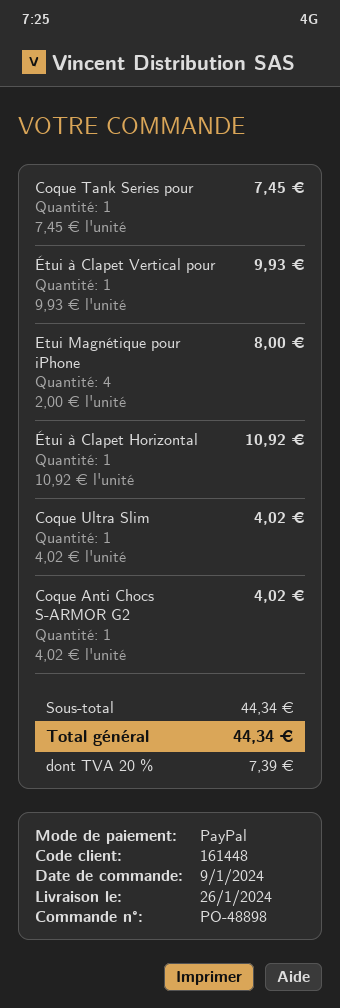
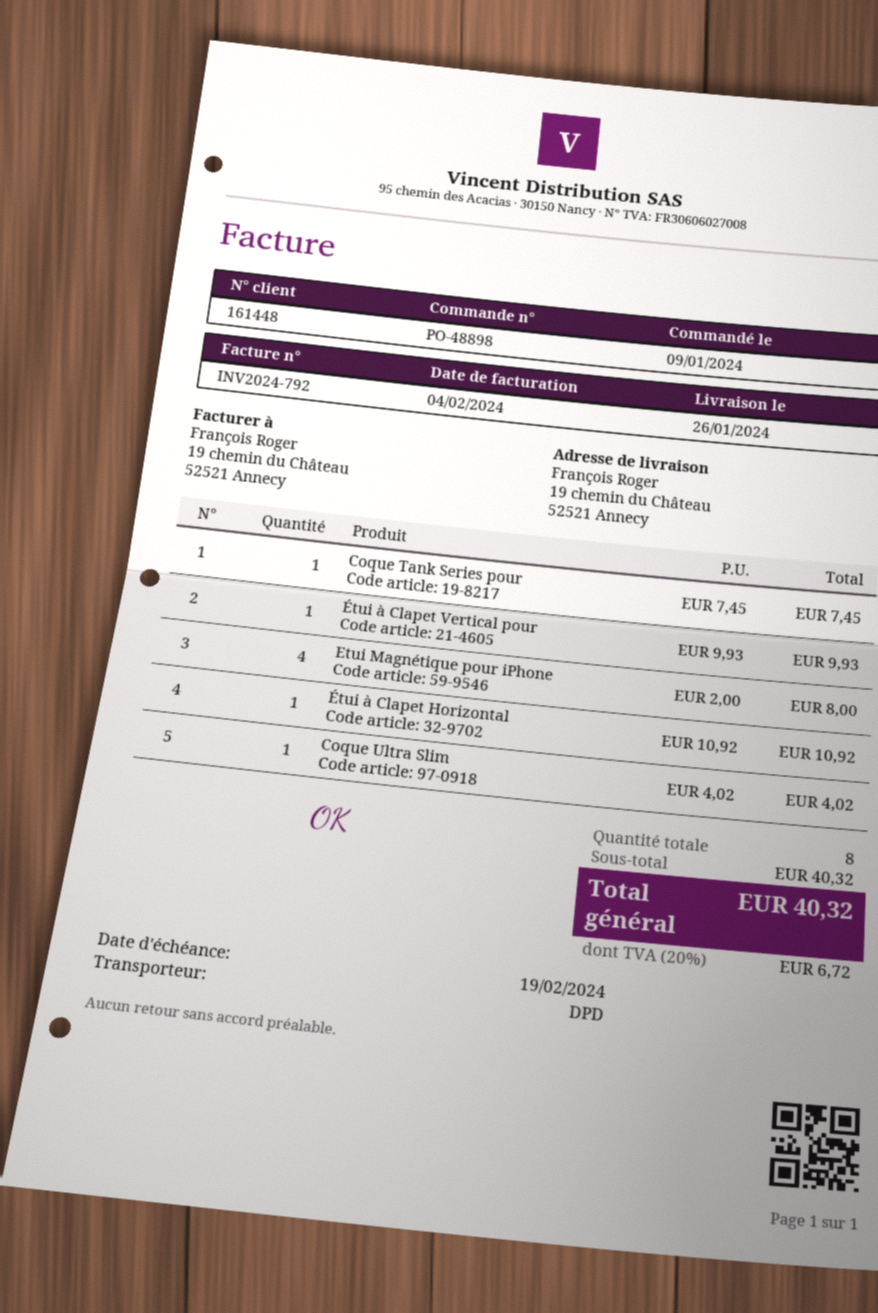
Coque Anti Chocs S-ARMOR G2: 1 x 4.02 = 4.02 -> none
subtotal: 44.34 -> 40.32
tax: 20% = 7.39 -> 20% = 6.72
total: 44.34 -> 40.32

